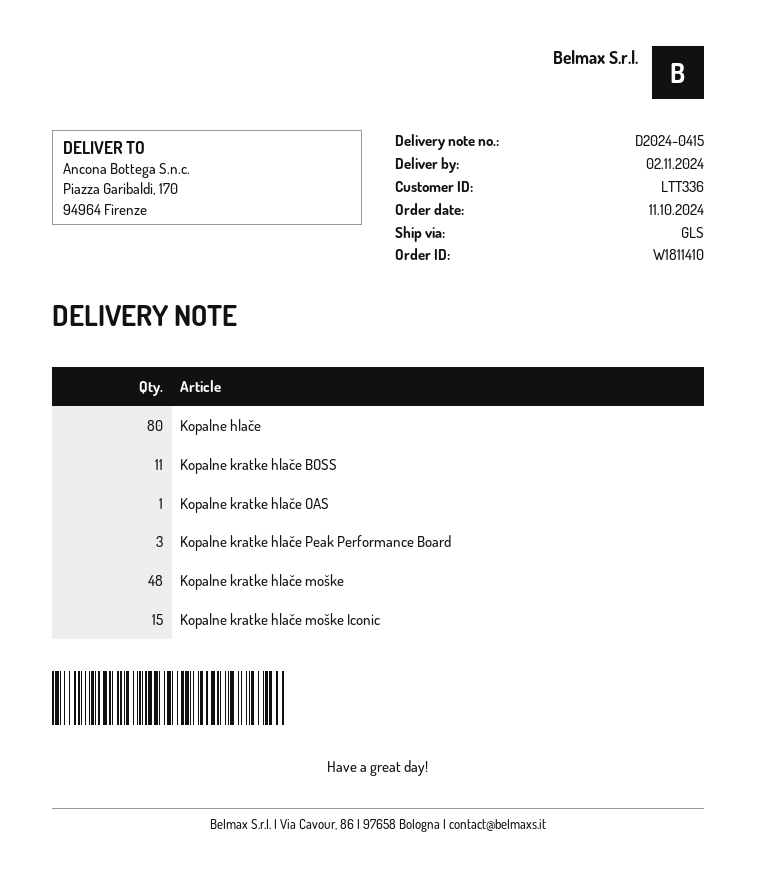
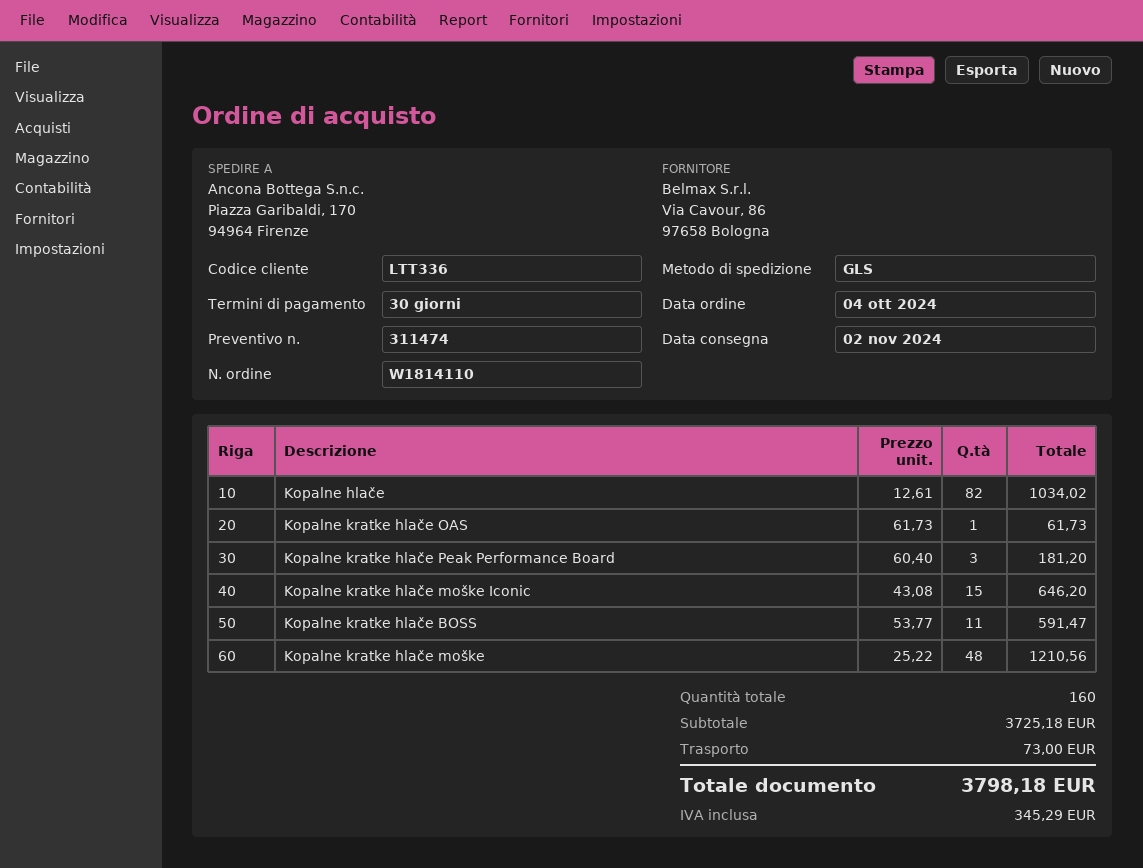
order number: W1811410 -> W1814110
order date: 2024-10-11 -> 2024-10-04
Kopalne hlače: 80 -> 82

